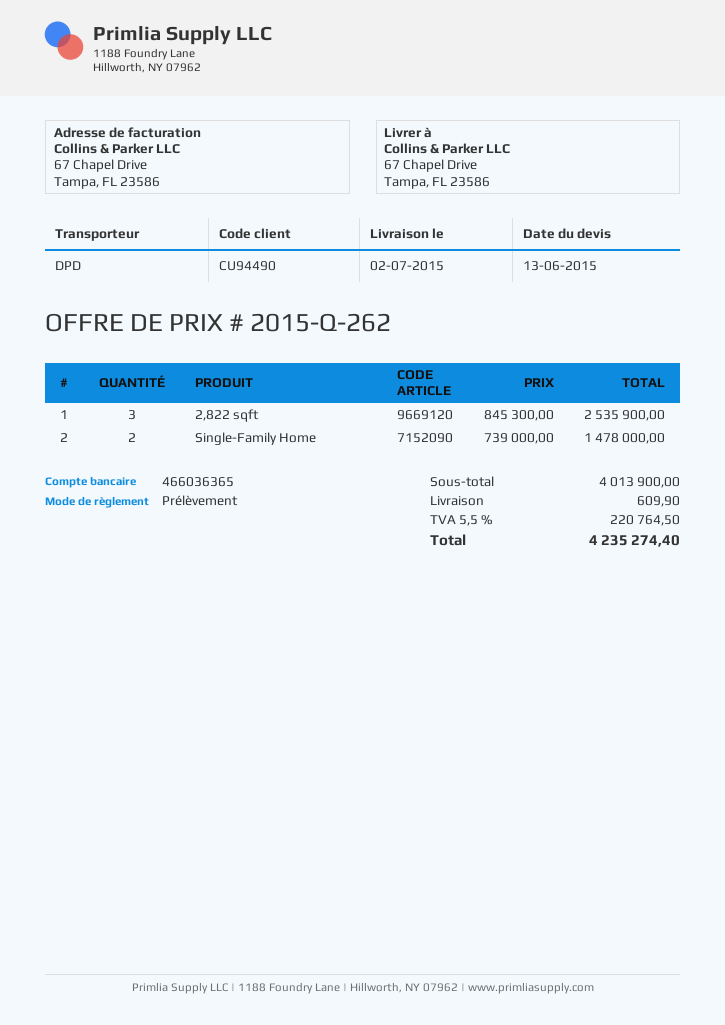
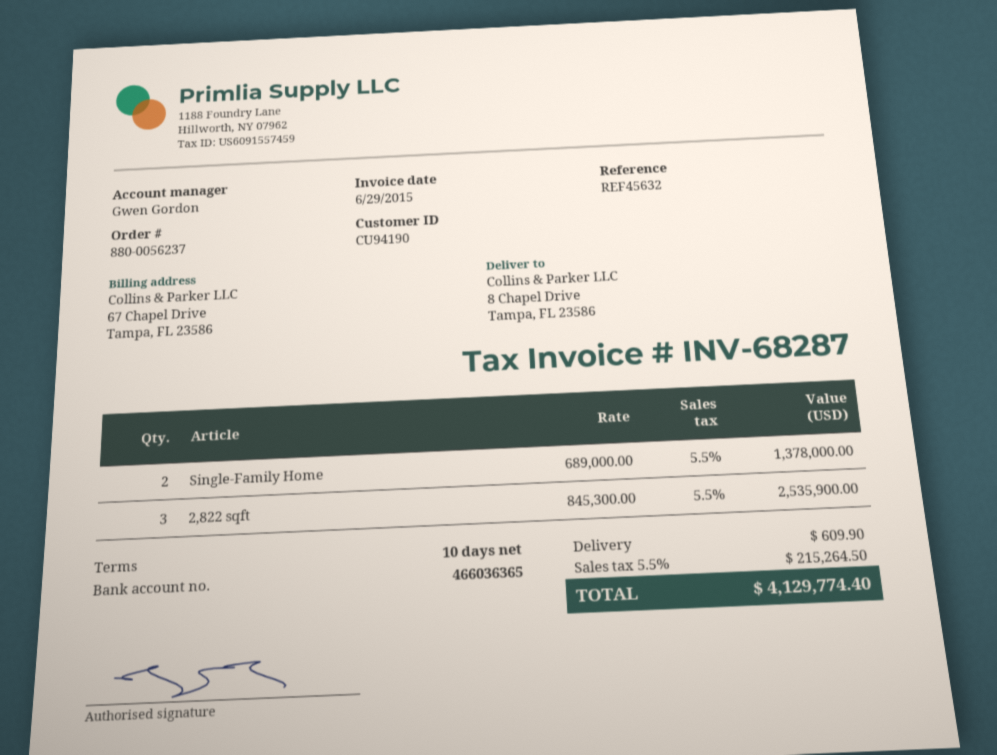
customer number: CU94490 -> CU94190
ship to: 67 Chapel Drive, Tampa, FL 23586 -> 8 Chapel Drive, Tampa, FL 23586
Single-Family Home: 2 x 739000.00 = 1478000.00 -> 2 x 689000.00 = 1378000.00
tax: 5.5% = 220764.50 -> 5.5% = 215264.50
total: 4235274.40 -> 4129774.40

